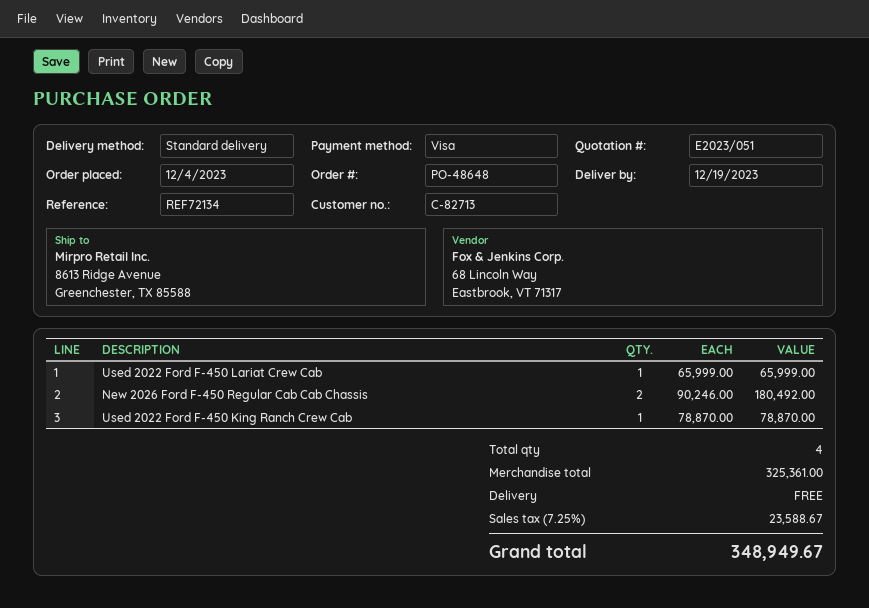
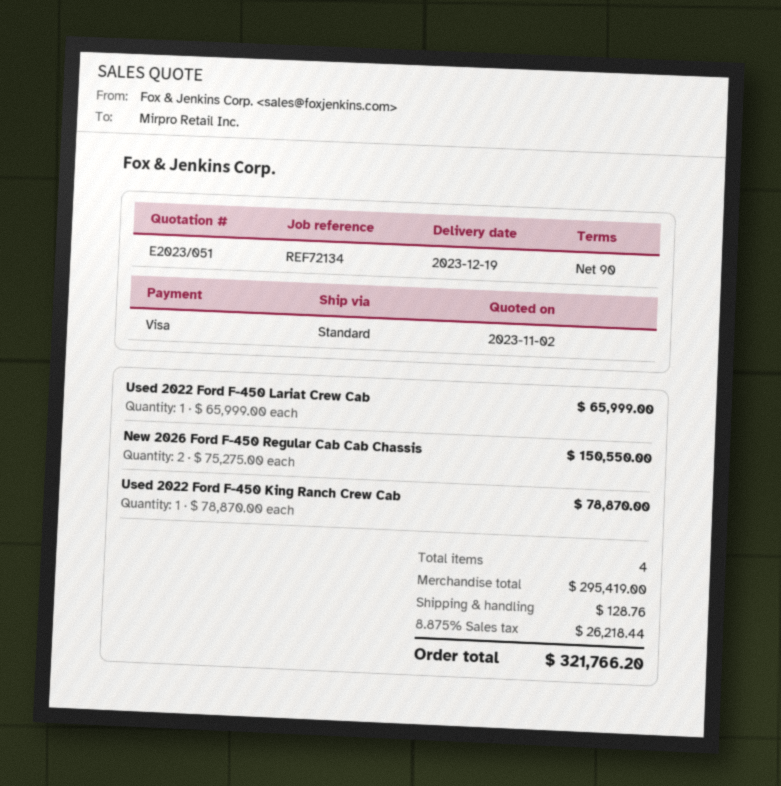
New 2026 Ford F-450 Regular Cab Cab Chassis: 2 x 90246.00 = 180492.00 -> 2 x 75275.00 = 150550.00
subtotal: 325361.00 -> 295419.00
shipping: 0.00 -> 128.76
tax: 7.25% = 23588.67 -> 8.875% = 26218.44
total: 348949.67 -> 321766.20

